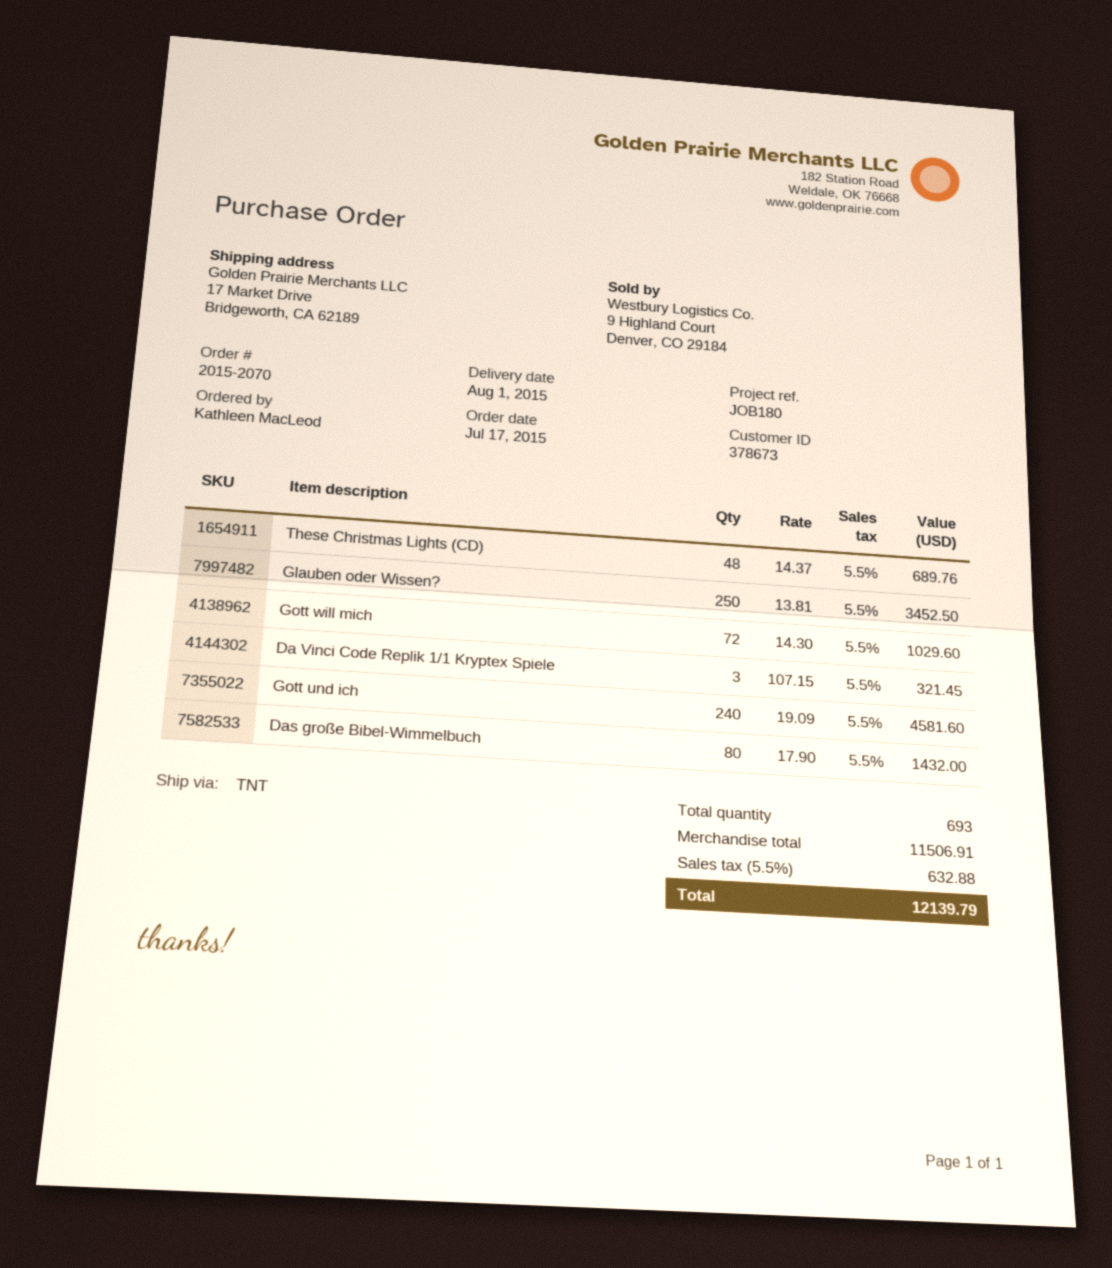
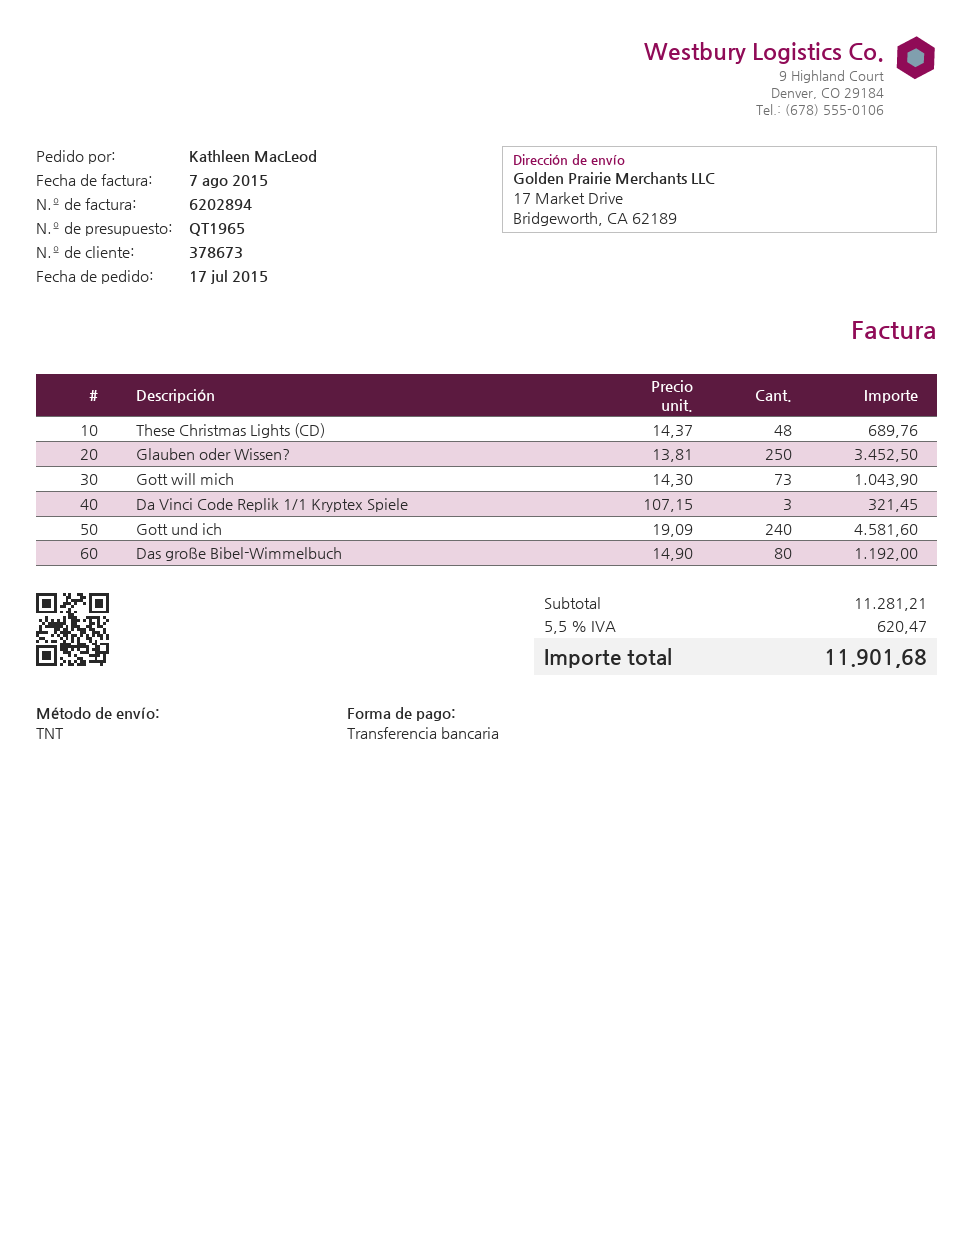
Gott will mich: 72 x 14.30 = 1029.60 -> 73 x 14.30 = 1043.90
Das große Bibel-Wimmelbuch: 80 x 17.90 = 1432.00 -> 80 x 14.90 = 1192.00
subtotal: 11506.91 -> 11281.21
tax: 5.5% = 632.88 -> 5.5% = 620.47
total: 12139.79 -> 11901.68

